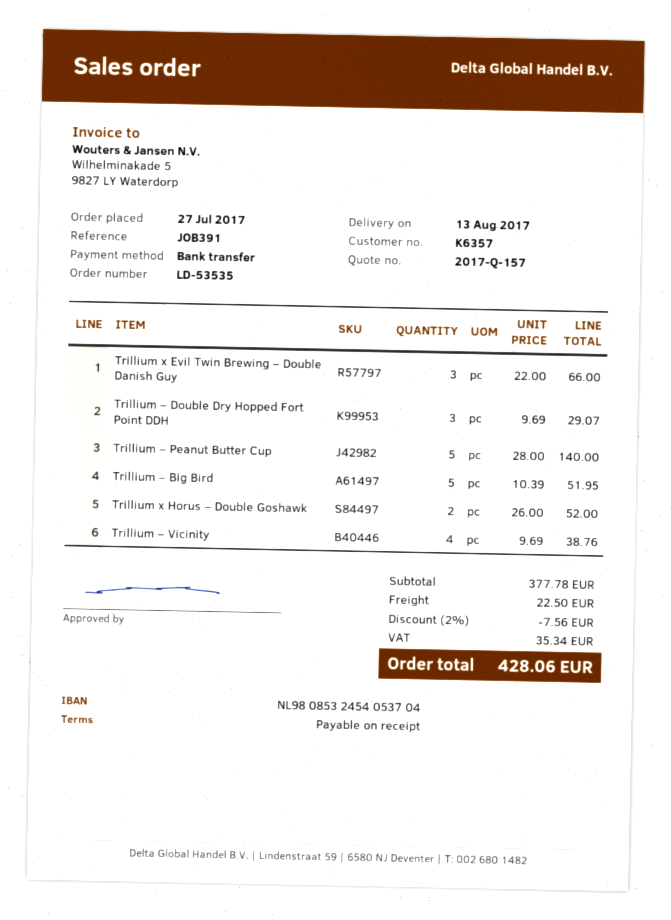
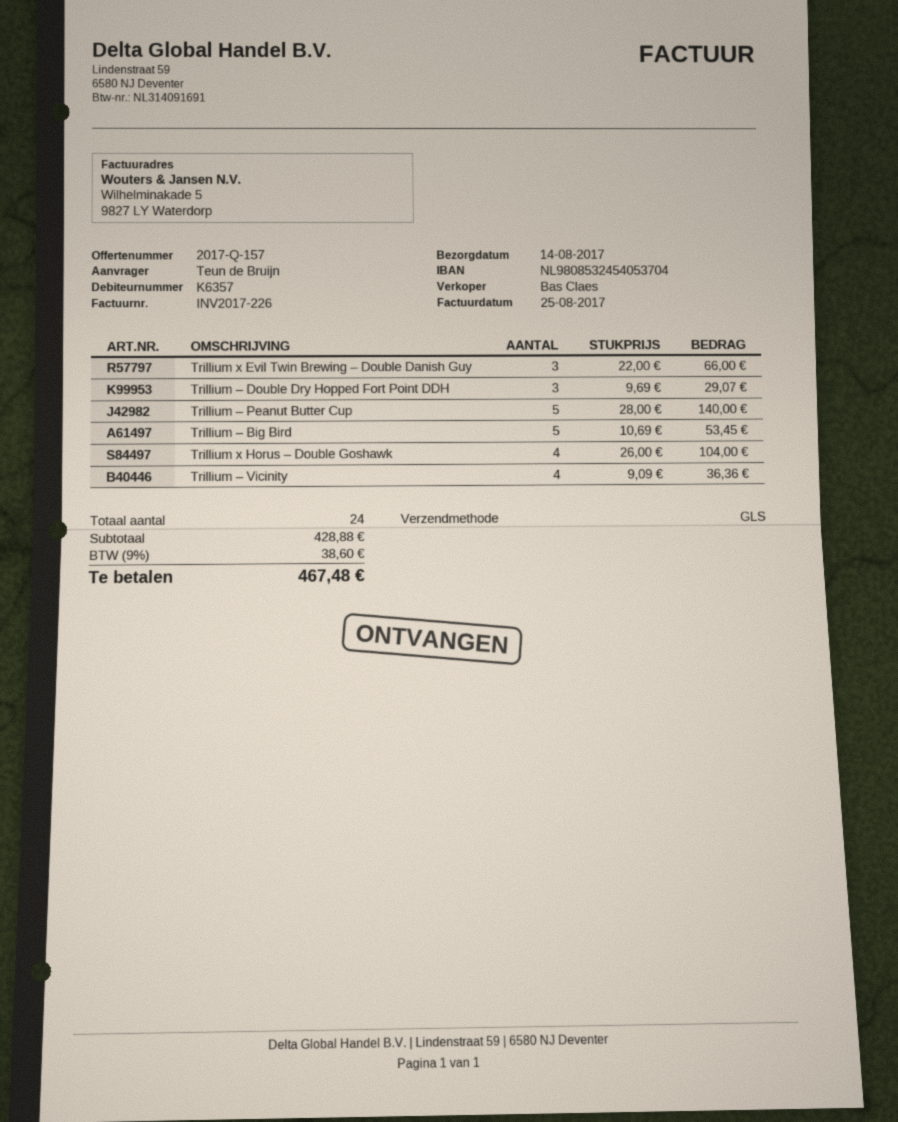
delivery date: 2017-08-13 -> 2017-08-14
Trillium – Big Bird: 5 x 10.39 = 51.95 -> 5 x 10.69 = 53.45
Trillium x Horus – Double Goshawk: 2 x 26.00 = 52.00 -> 4 x 26.00 = 104.00
Trillium – Vicinity: 4 x 9.69 = 38.76 -> 4 x 9.09 = 36.36
subtotal: 377.78 -> 428.88
discount: 2% = 7.56 -> none
shipping: 22.50 -> none
tax: 35.34 -> 38.60
total: 428.06 -> 467.48

